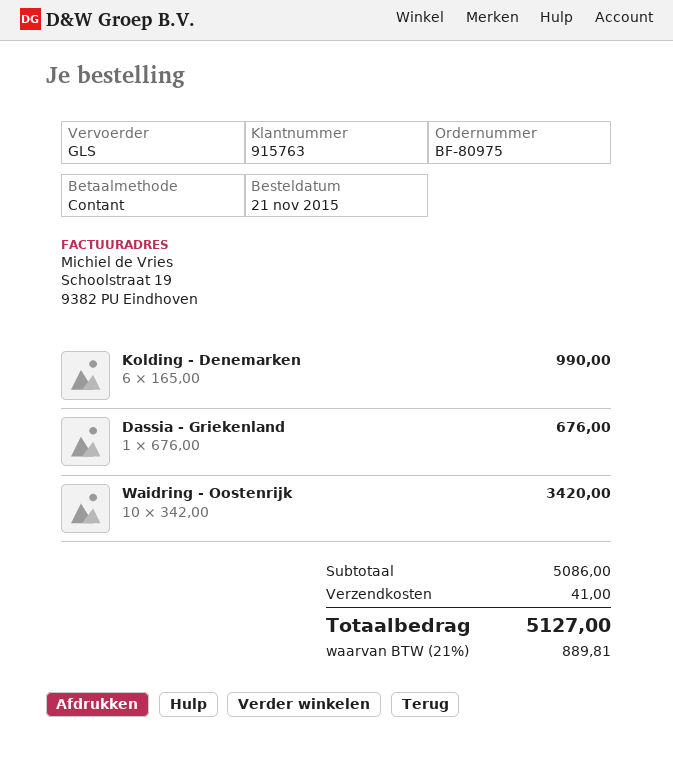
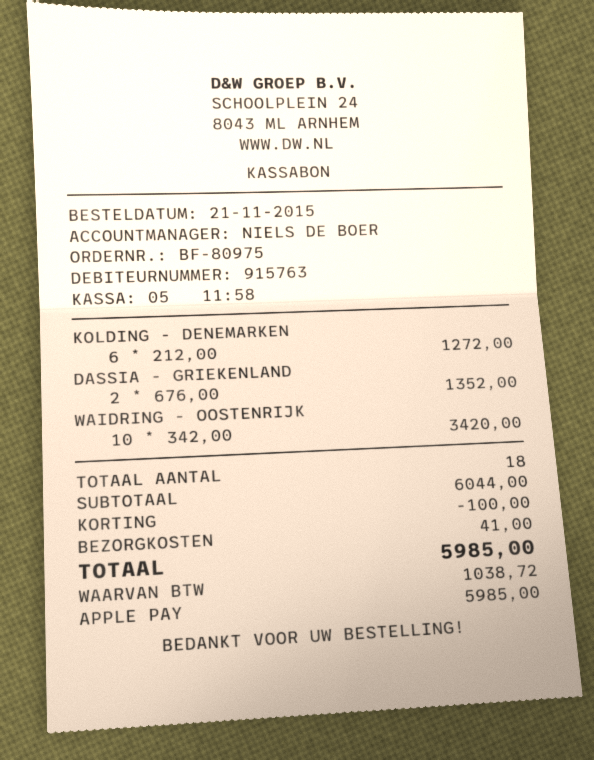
payment method: cash -> Apple Pay
Kolding - Denemarken: 6 x 165.00 = 990.00 -> 6 x 212.00 = 1272.00
Dassia - Griekenland: 1 x 676.00 = 676.00 -> 2 x 676.00 = 1352.00
subtotal: 5086.00 -> 6044.00
discount: none -> 100.00
tax: 889.81 -> 1038.72
total: 5127.00 -> 5985.00

